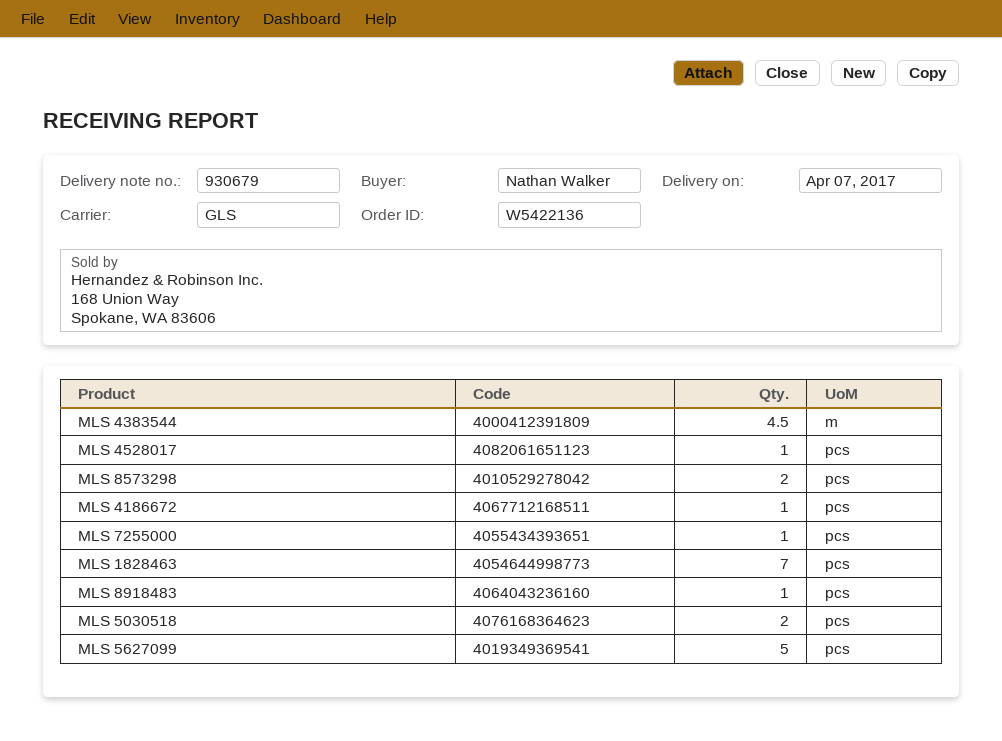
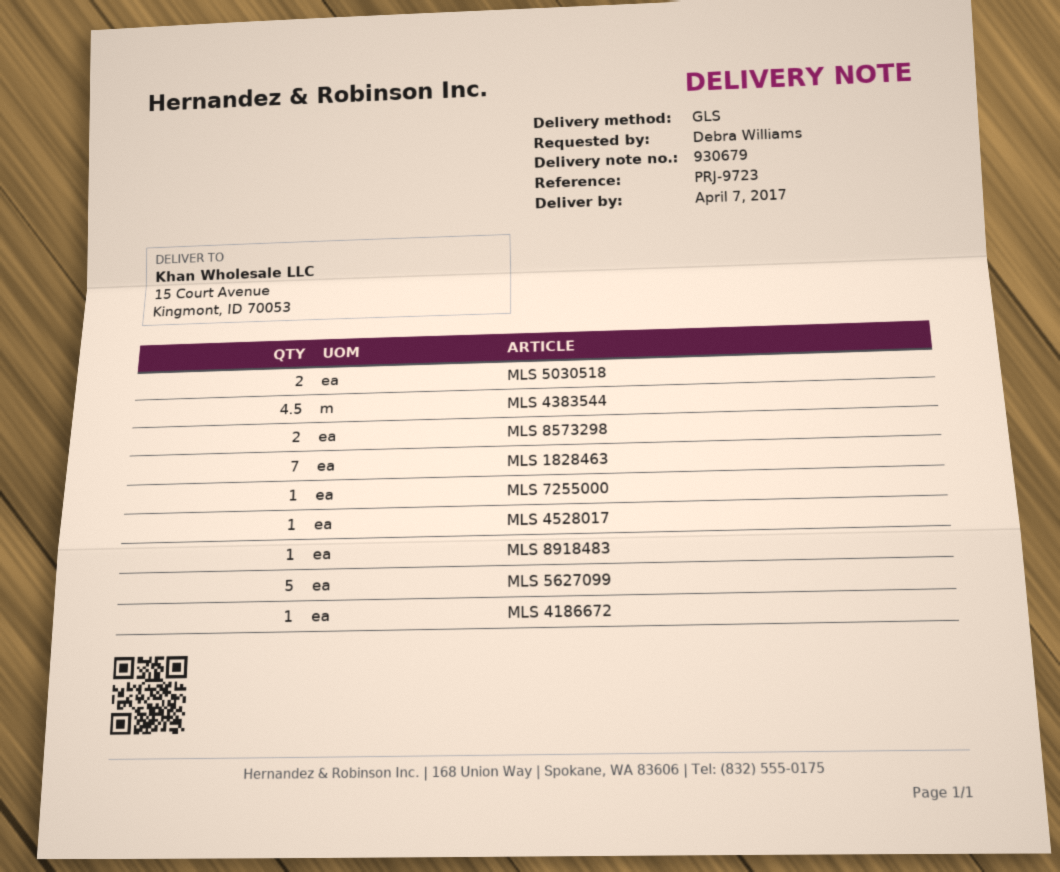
ordered by: Nathan Walker -> Debra Williams

